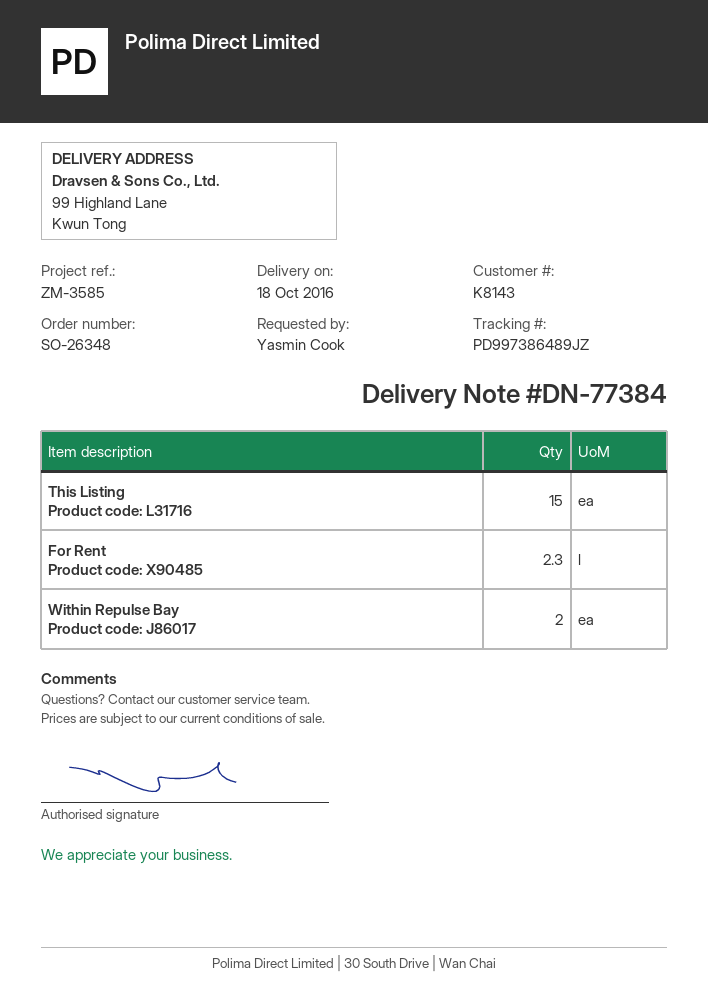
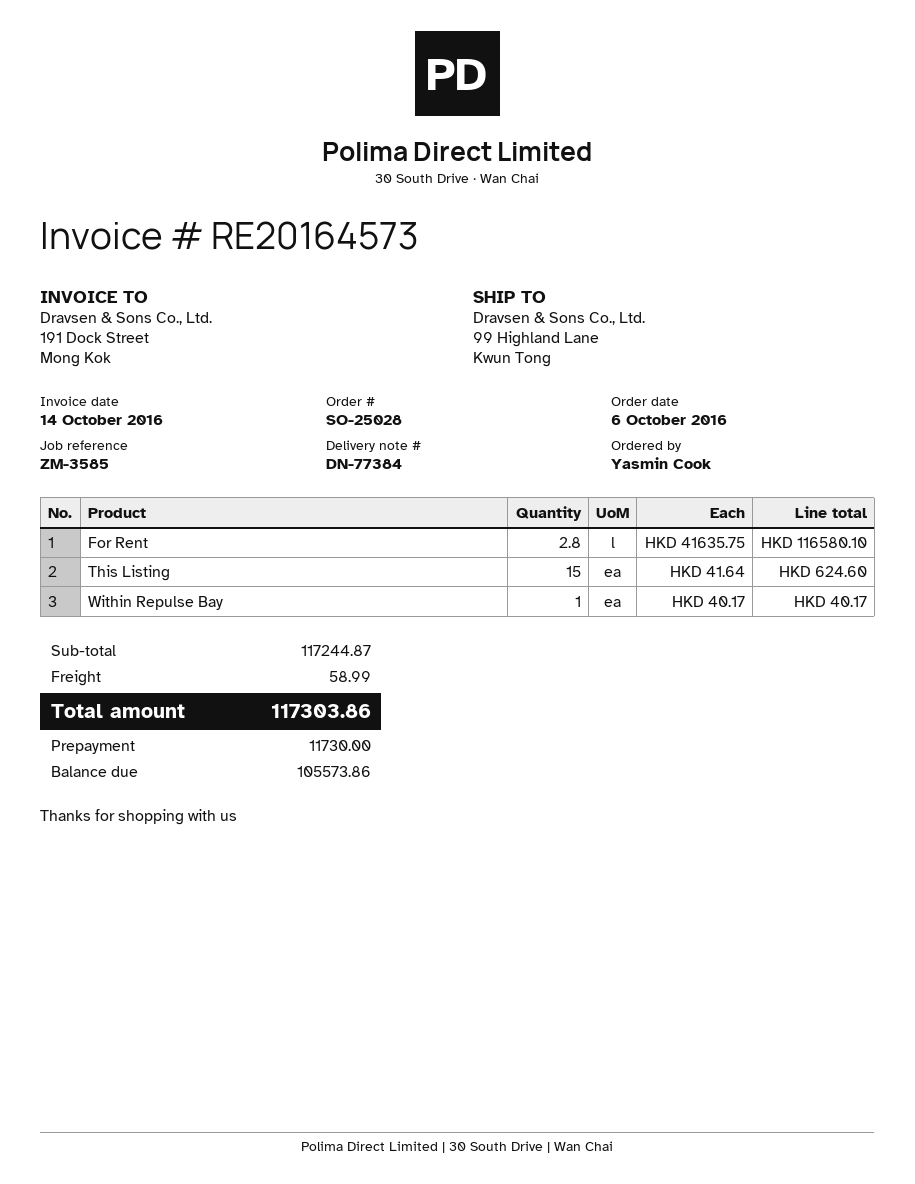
order number: SO-26348 -> SO-25028
For Rent: 2.3 -> 2.8
Within Repulse Bay: 2 -> 1

